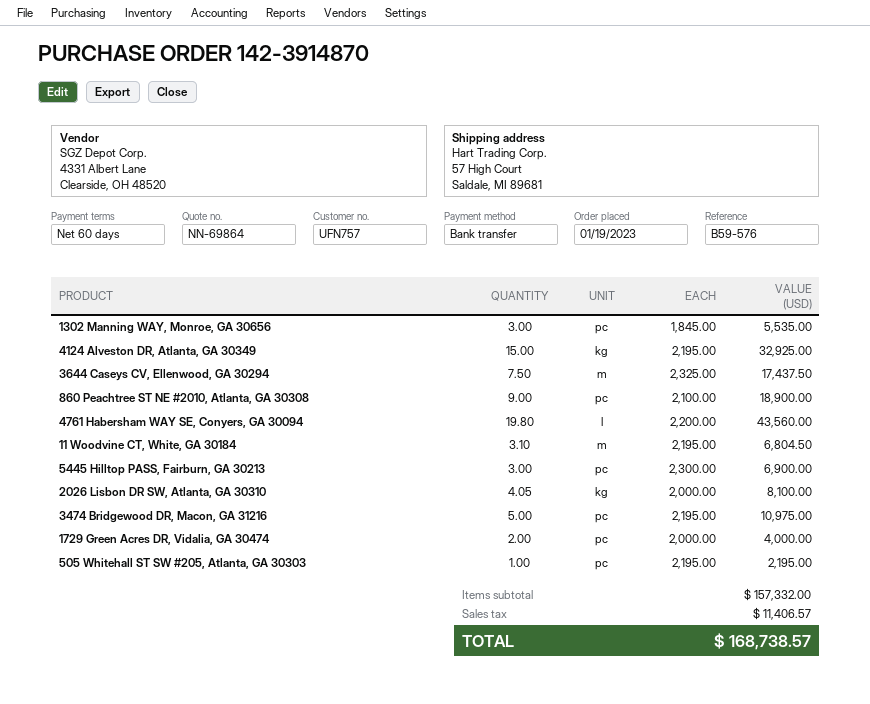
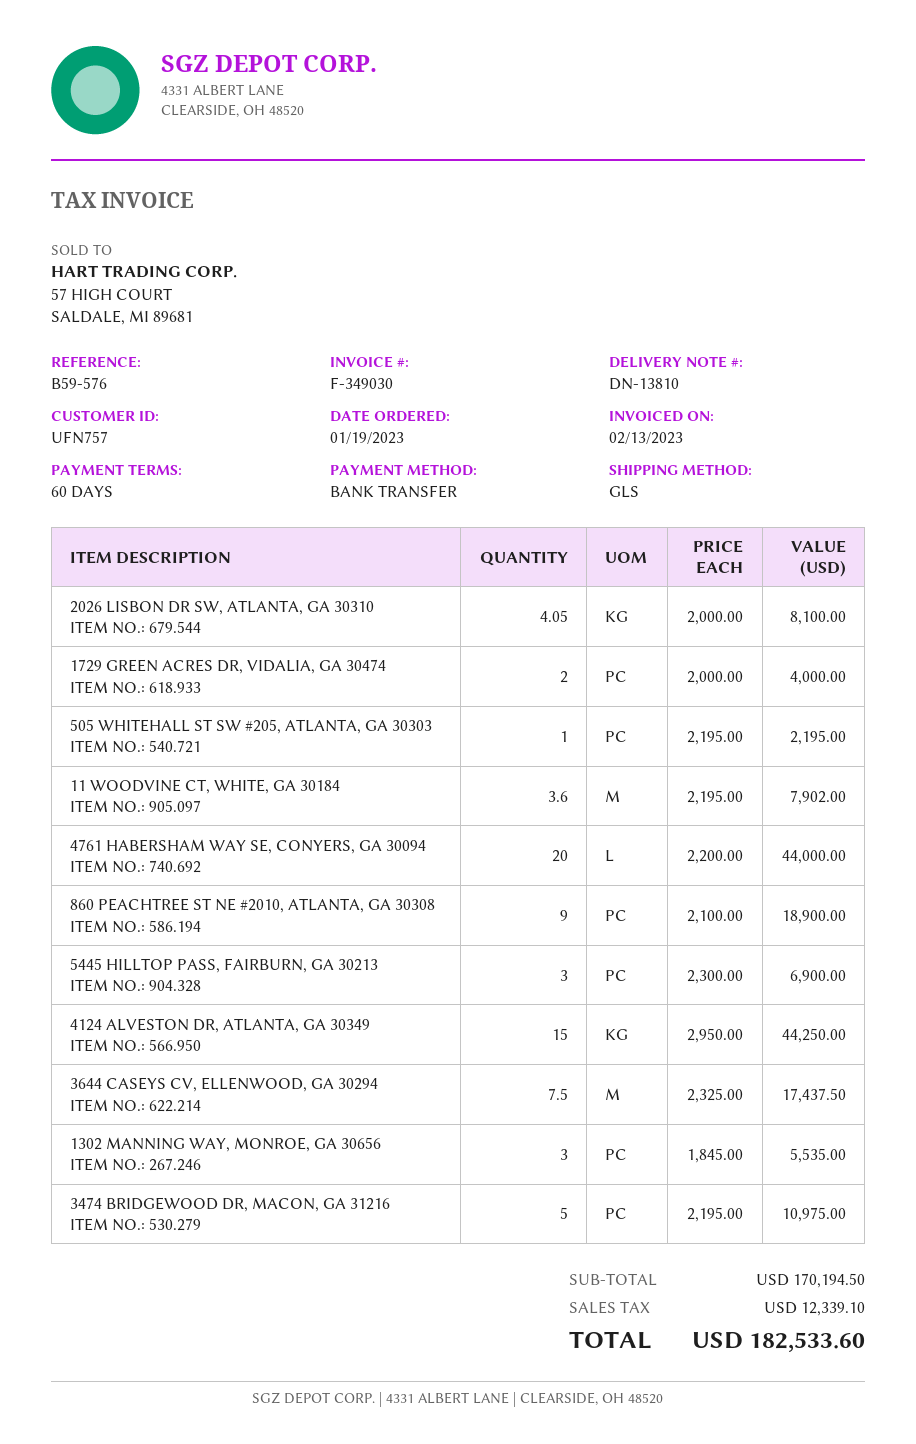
4124 Alveston DR, Atlanta, GA 30349: 15 x 2195.00 = 32925.00 -> 15 x 2950.00 = 44250.00
4761 Habersham WAY SE, Conyers, GA 30094: 19.8 x 2200.00 = 43560.00 -> 20 x 2200.00 = 44000.00
11 Woodvine CT, White, GA 30184: 3.1 x 2195.00 = 6804.50 -> 3.6 x 2195.00 = 7902.00
subtotal: 157332.00 -> 170194.50
tax: 11406.57 -> 12339.10
total: 168738.57 -> 182533.60

